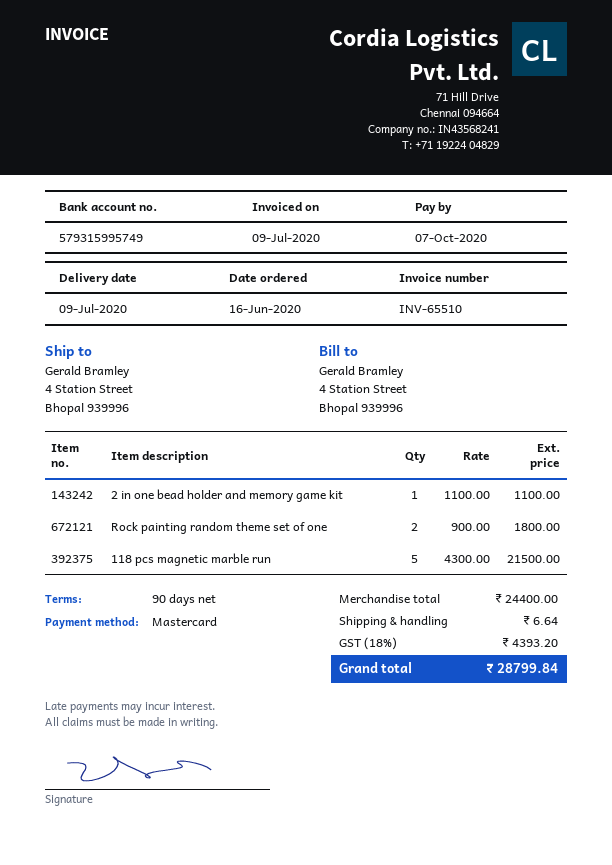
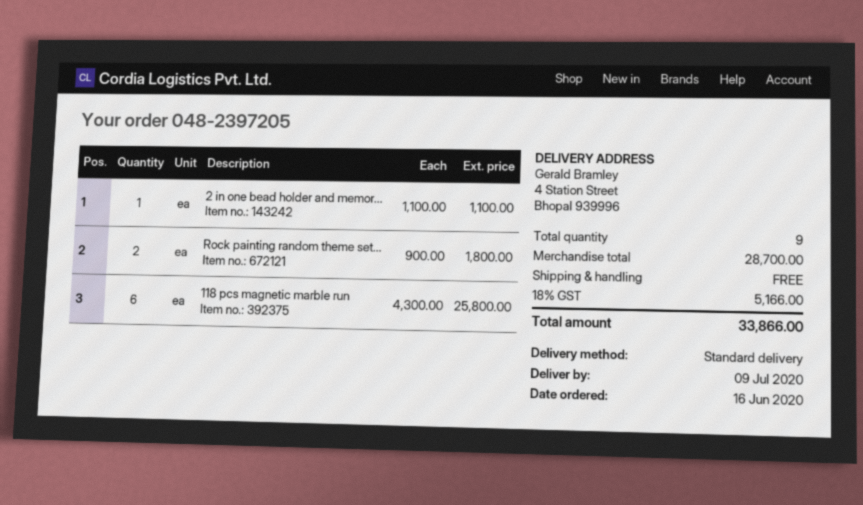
118 pcs magnetic marble run: 5 x 4300.00 = 21500.00 -> 6 x 4300.00 = 25800.00
subtotal: 24400.00 -> 28700.00
shipping: 6.64 -> 0.00
tax: 18% = 4393.20 -> 18% = 5166.00
total: 28799.84 -> 33866.00

